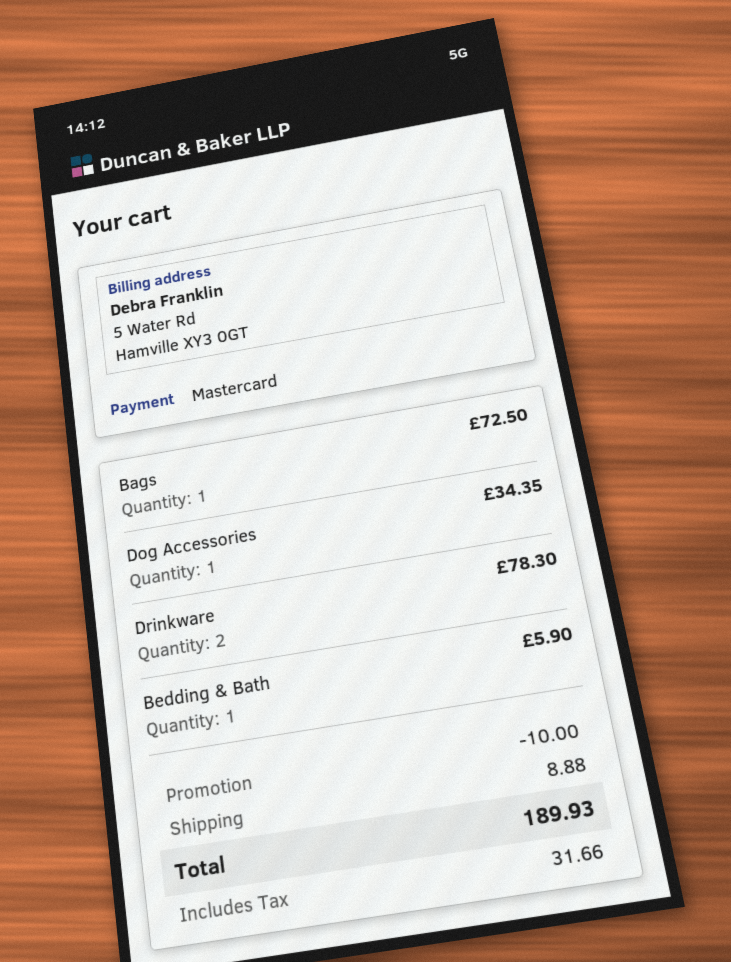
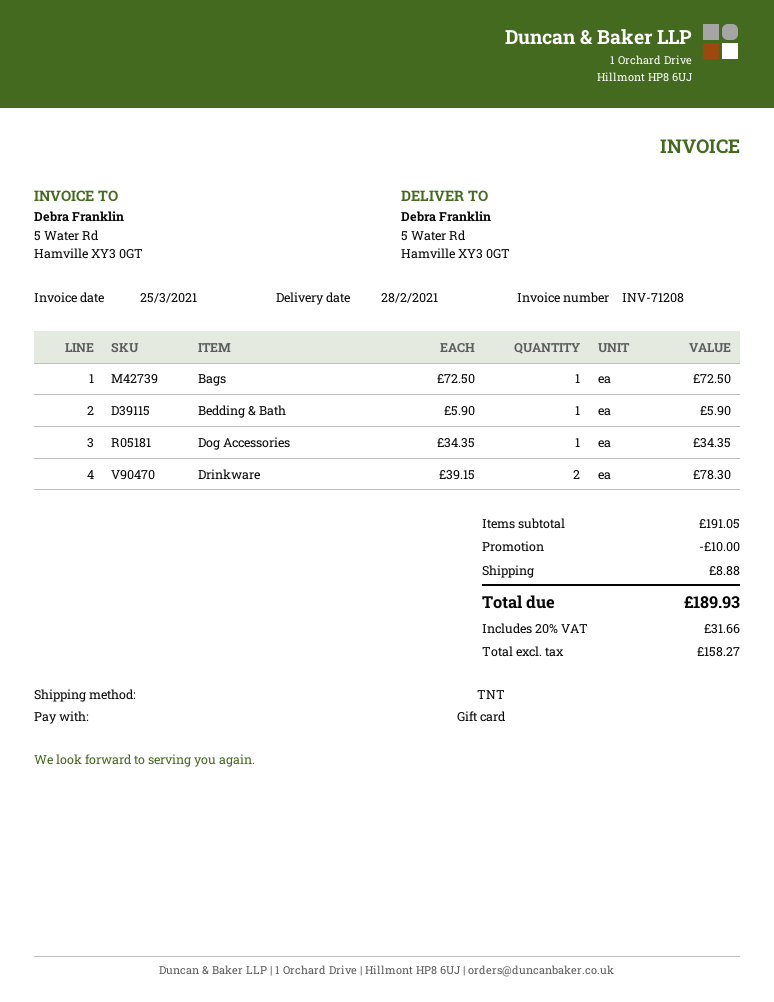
payment method: Mastercard -> gift card

